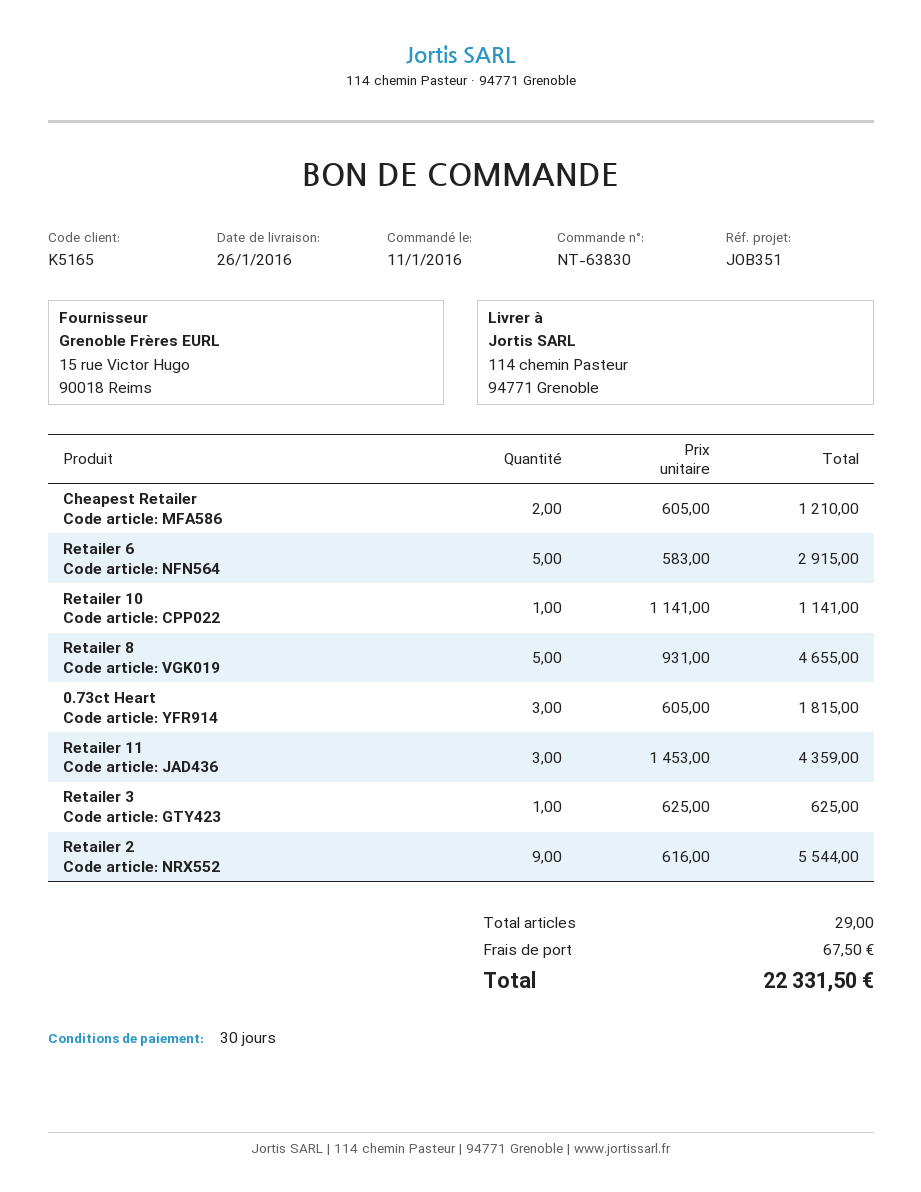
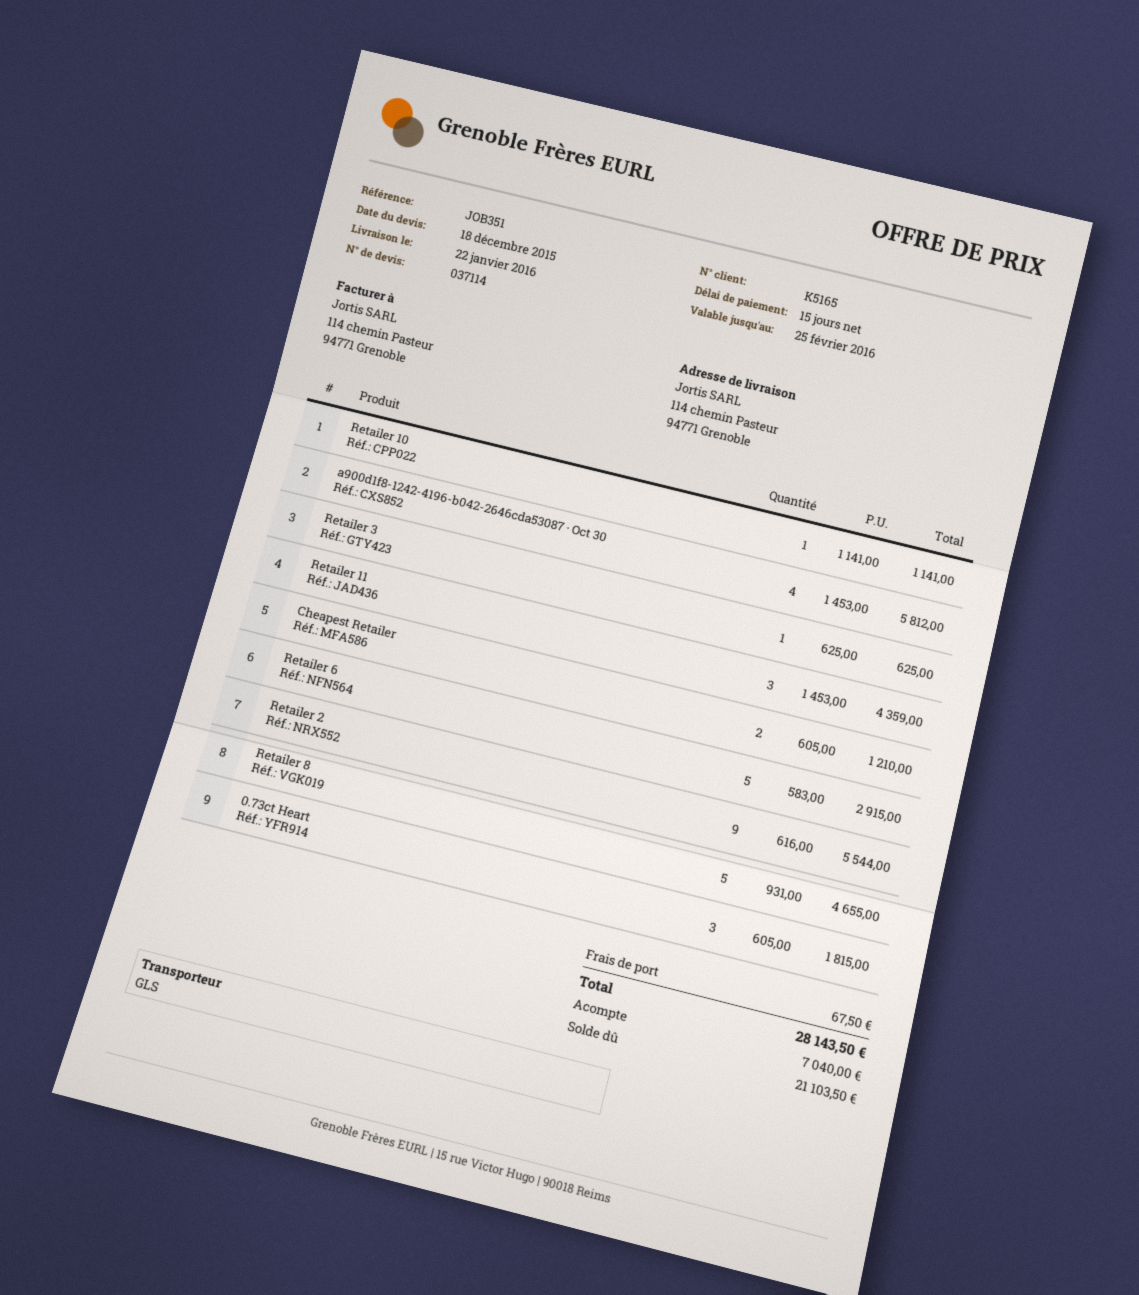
delivery date: 2016-01-26 -> 2016-01-22
payment terms: 30 days -> 15 days
a900d1f8-1242-4196-b042-2646cda53087 · Oct 30: none -> 4 x 1453.00 = 5812.00
total: 22331.50 -> 28143.50

